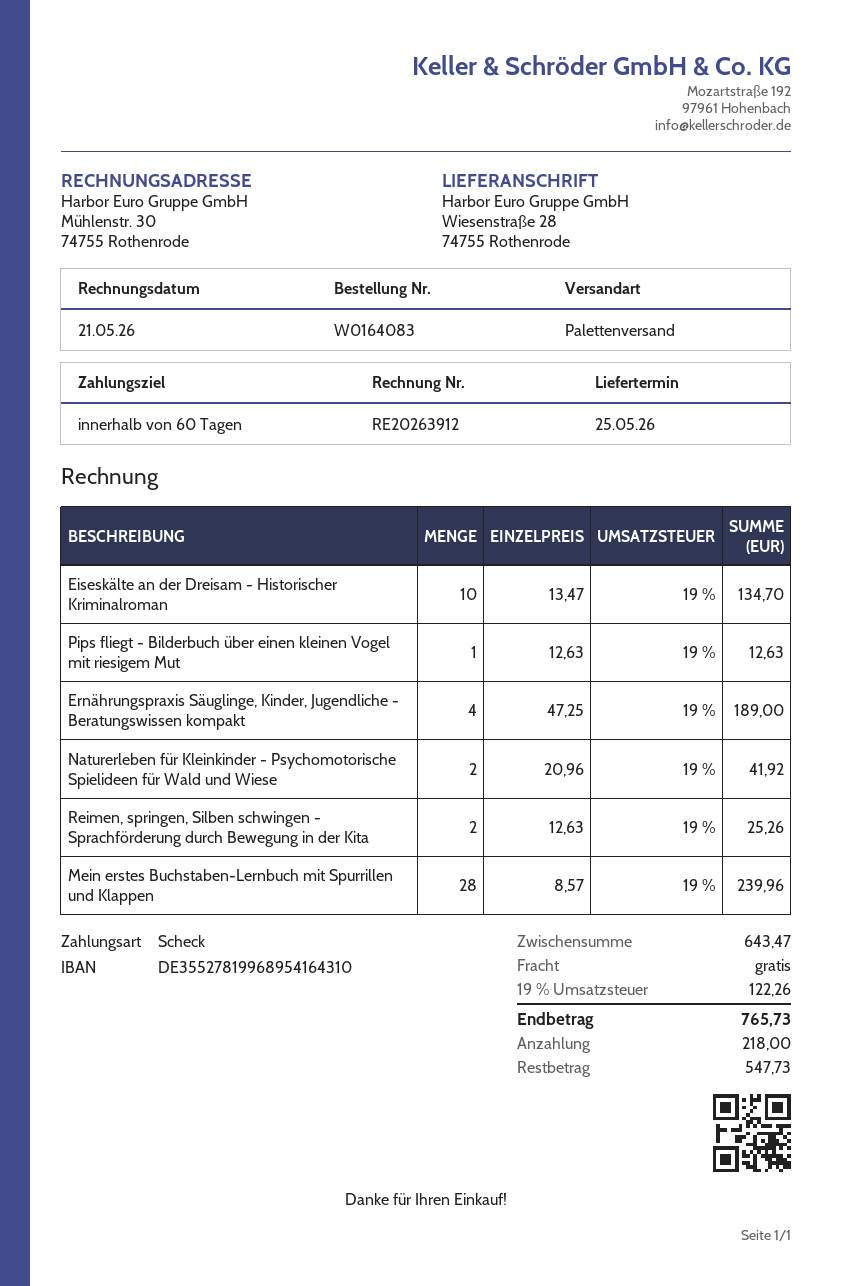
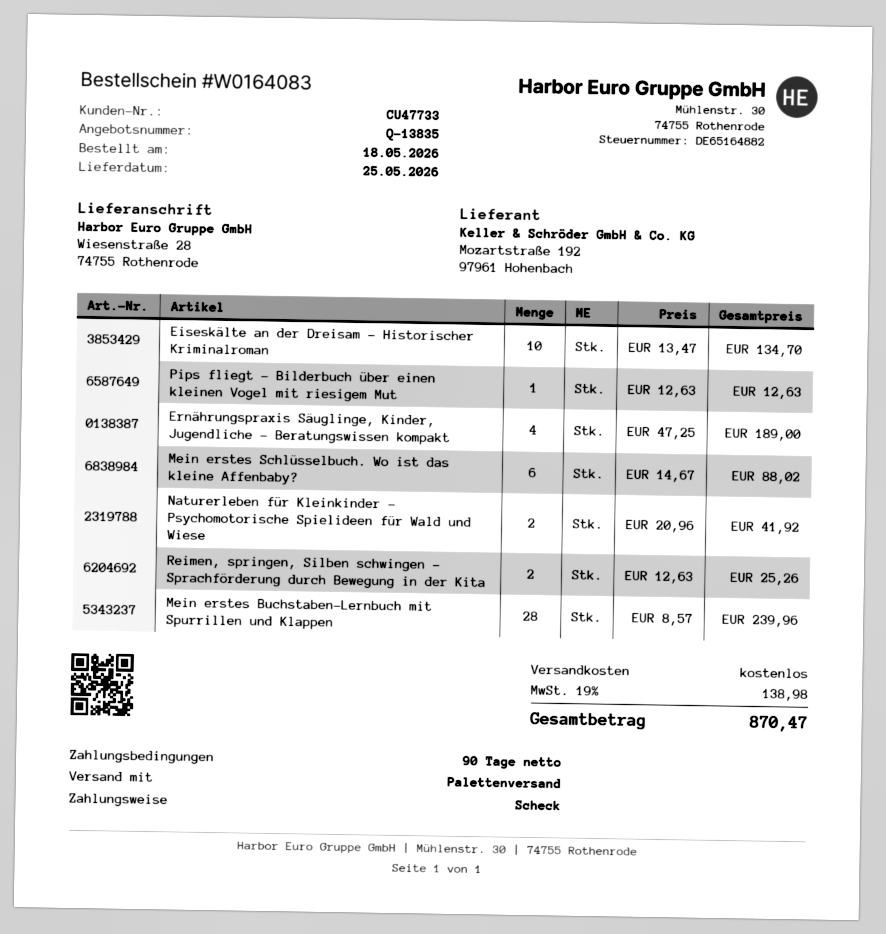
payment terms: 60 days -> 90 days
Mein erstes Schlüsselbuch. Wo ist das kleine Affenbaby?: none -> 6 x 14.67 = 88.02
tax: 19% = 122.26 -> 19% = 138.98
total: 765.73 -> 870.47

